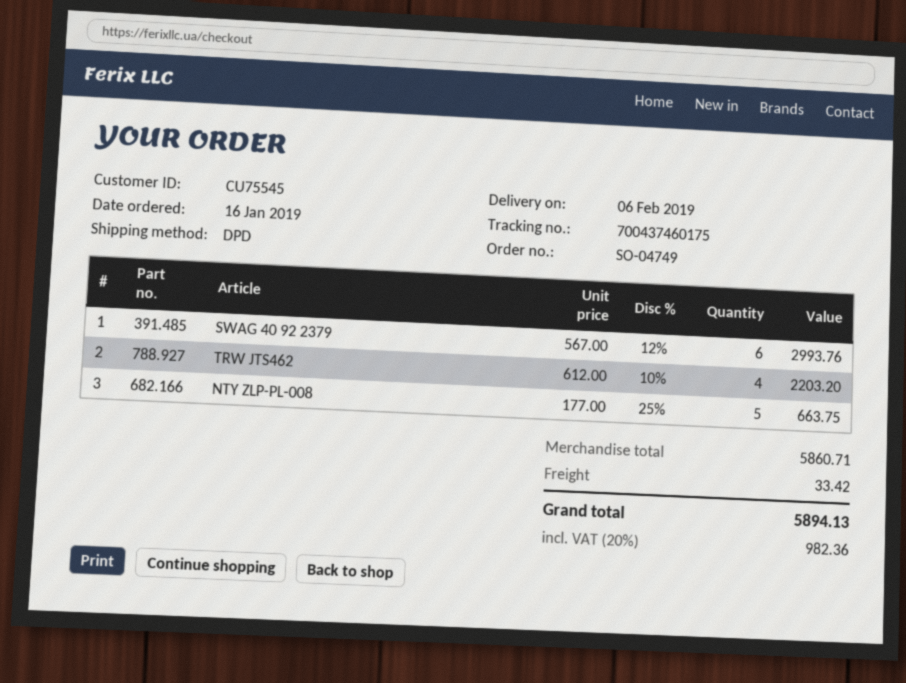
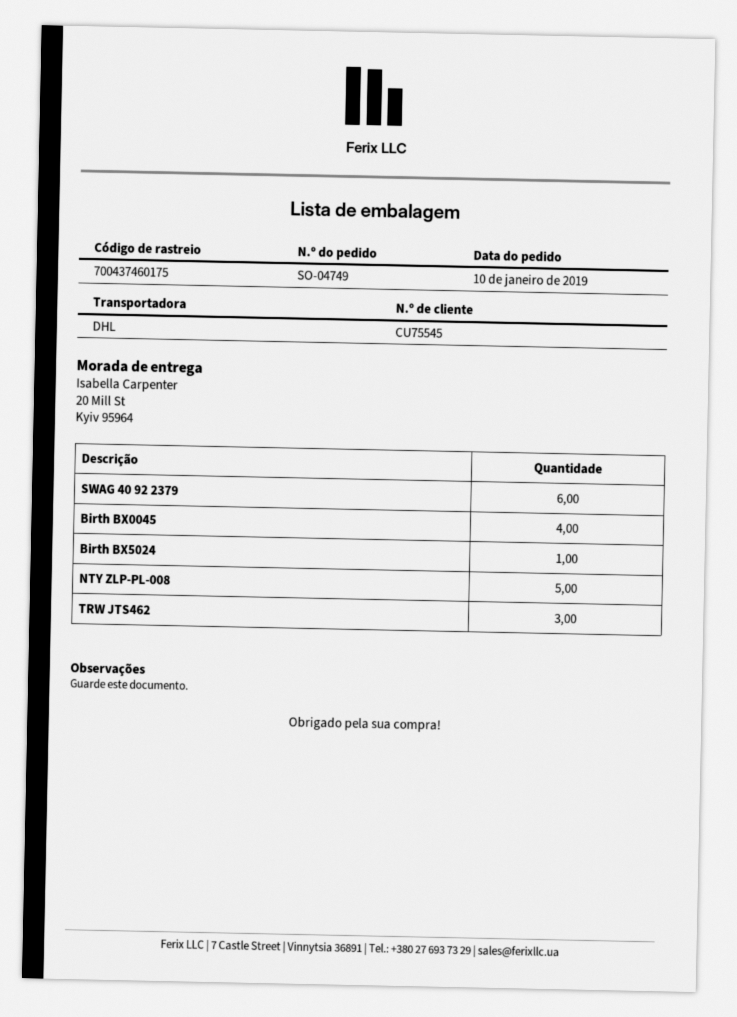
order date: 2019-01-16 -> 2019-01-10
shipping method: DPD -> DHL
TRW JTS462: 4 -> 3
Birth BX0045: none -> 4
Birth BX5024: none -> 1

